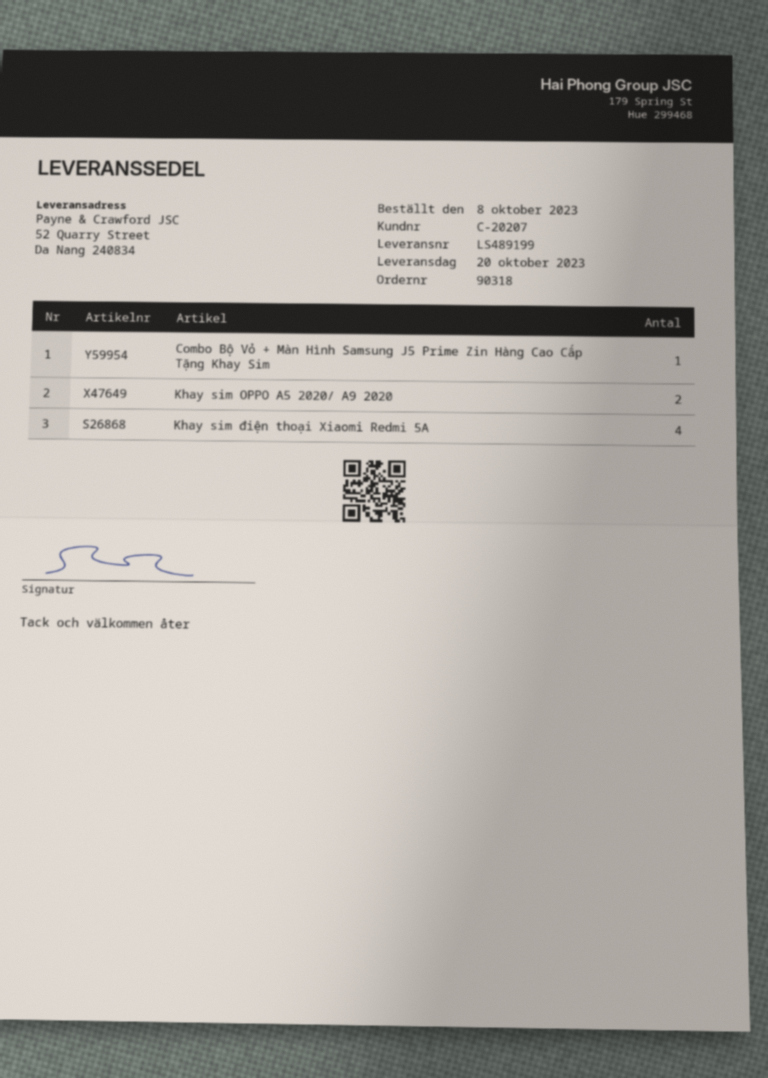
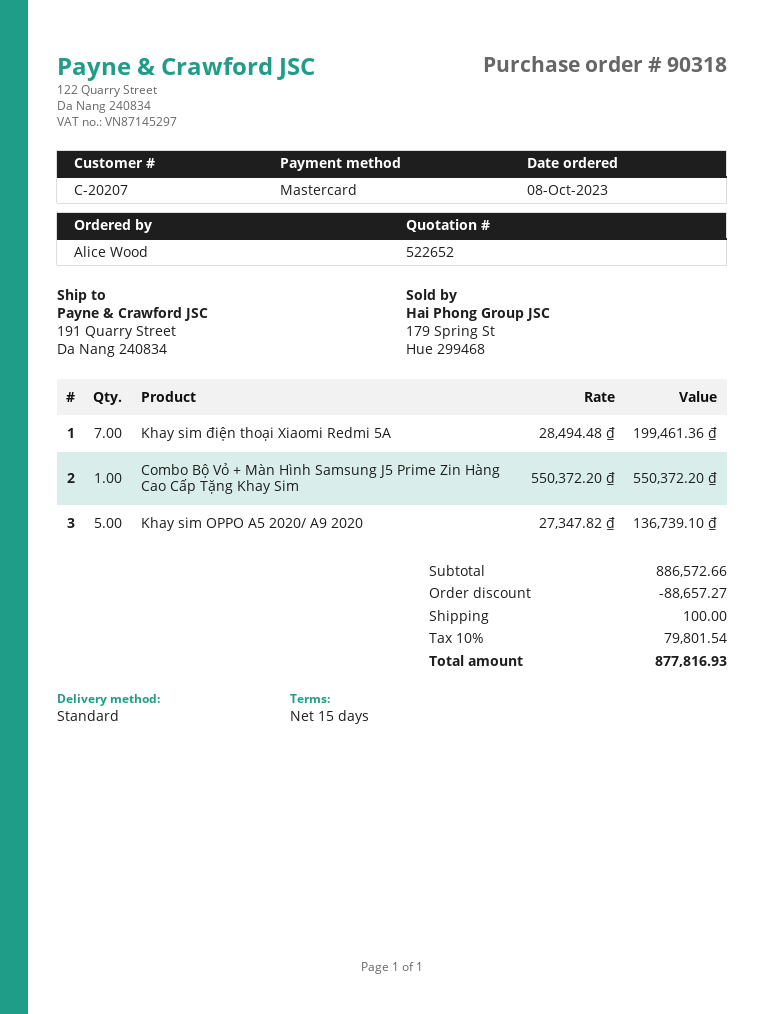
ship to: 52 Quarry Street, Da Nang 240834 -> 191 Quarry Street, Da Nang 240834
Khay sim OPPO A5 2020/ A9 2020: 2 -> 5
Khay sim điện thoại Xiaomi Redmi 5A: 4 -> 7

